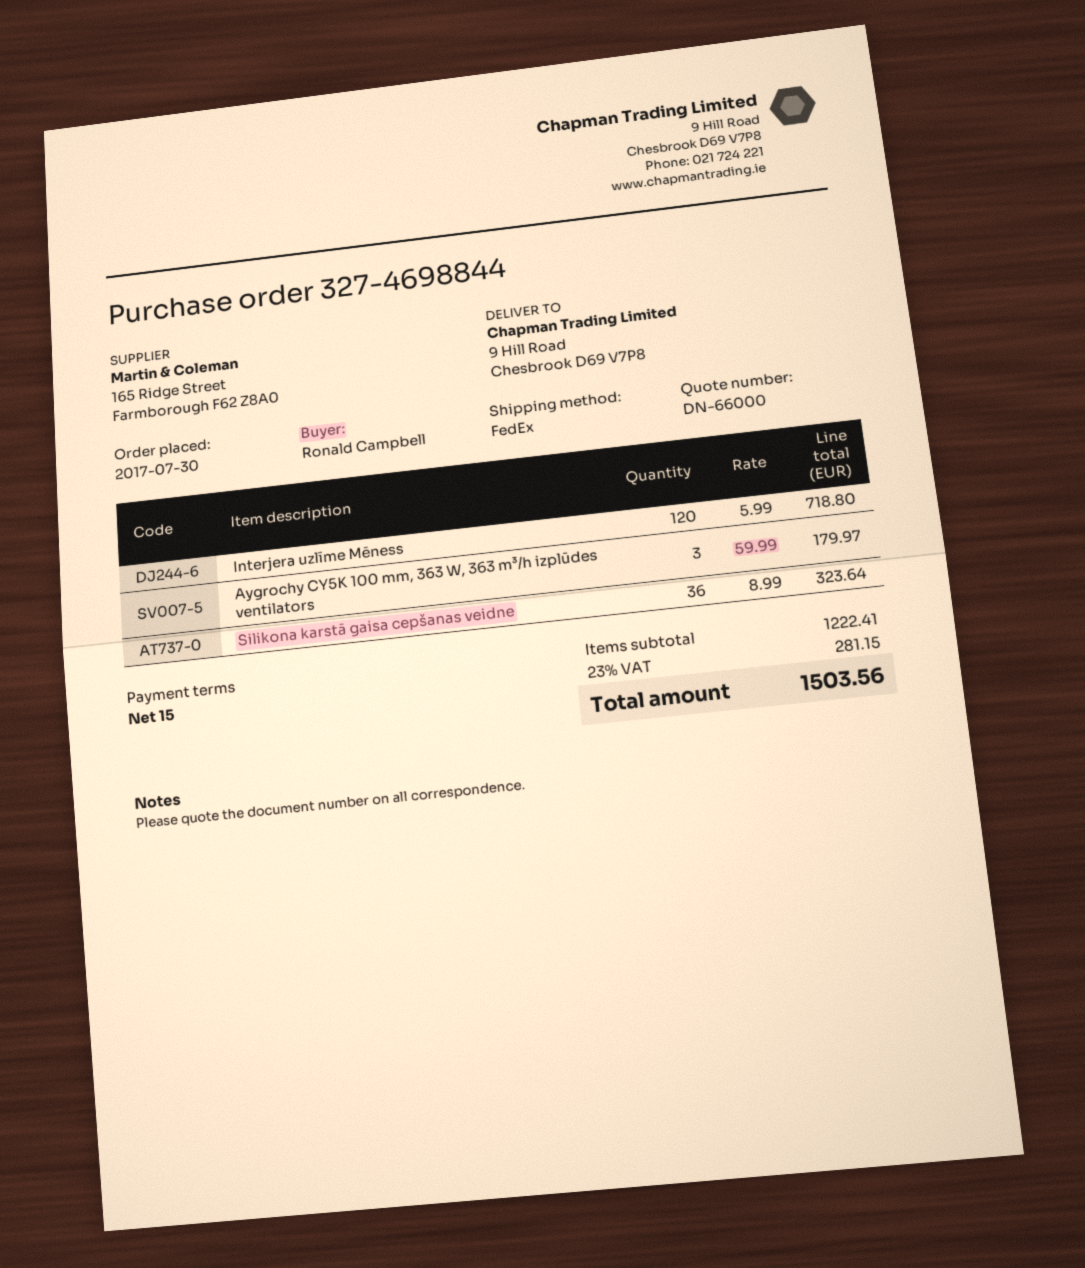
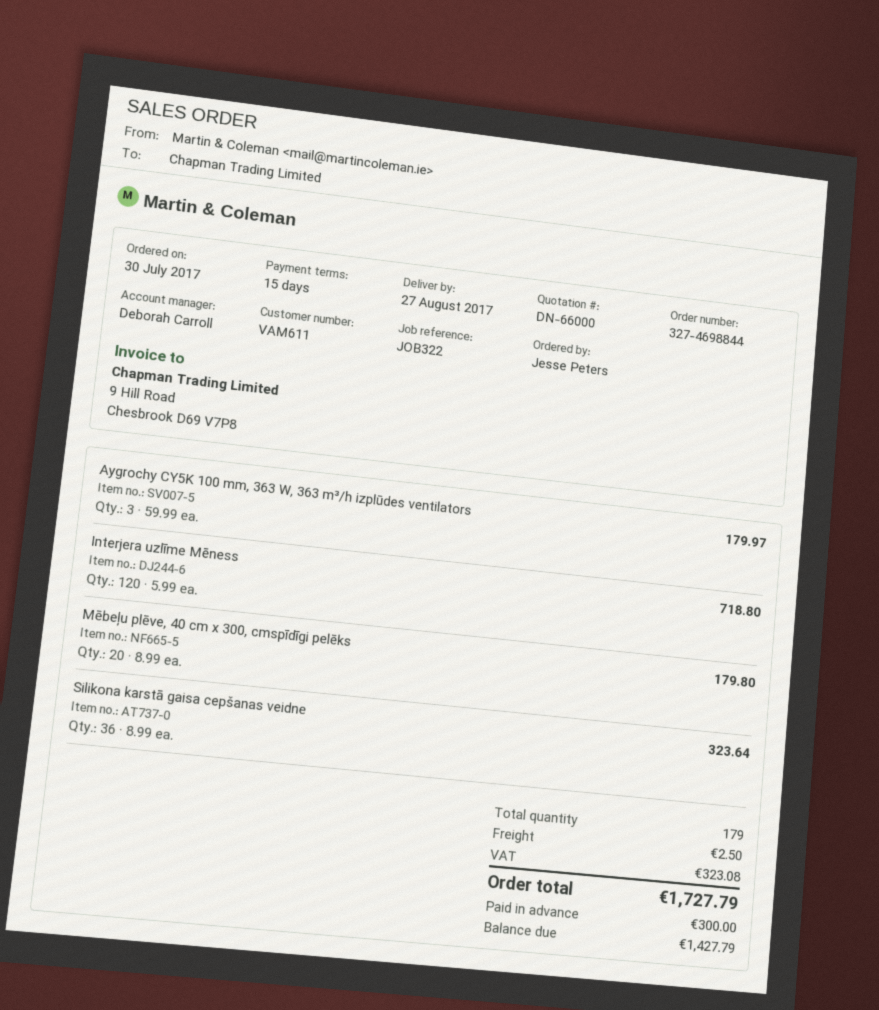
ordered by: Ronald Campbell -> Jesse Peters
Mēbeļu plēve, 40 cm x 300, cmspīdīgi pelēks: none -> 20 x 8.99 = 179.80
shipping: none -> 2.50
tax: 281.15 -> 323.08
total: 1503.56 -> 1727.79

